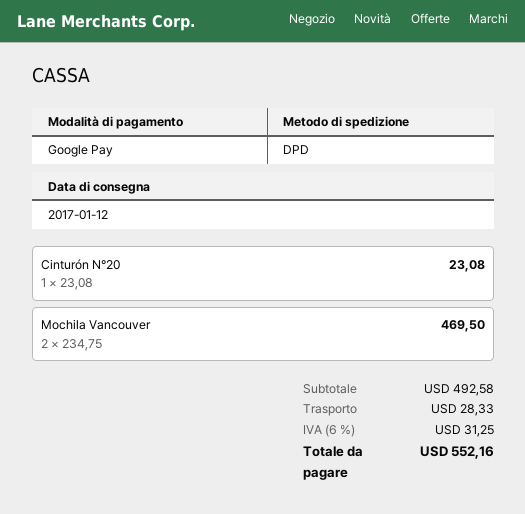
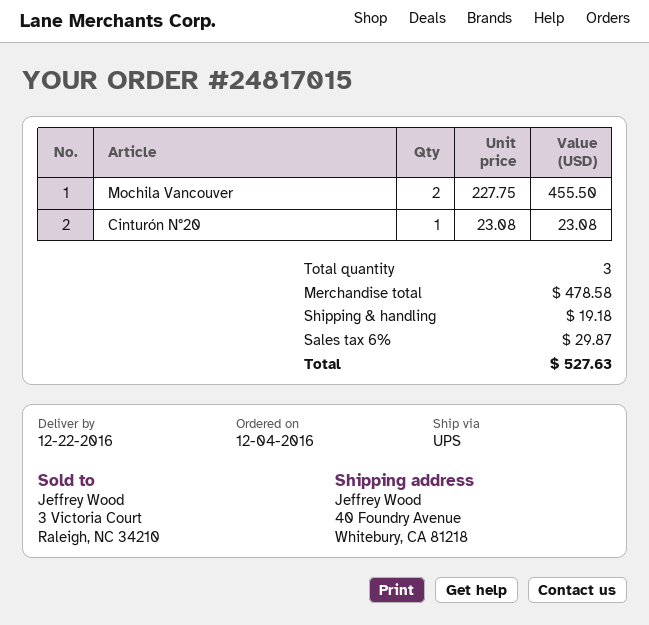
delivery date: 2017-01-12 -> 2016-12-22
shipping method: DPD -> UPS
Mochila Vancouver: 2 x 234.75 = 469.50 -> 2 x 227.75 = 455.50
subtotal: 492.58 -> 478.58
shipping: 28.33 -> 19.18
tax: 6% = 31.25 -> 6% = 29.87
total: 552.16 -> 527.63

